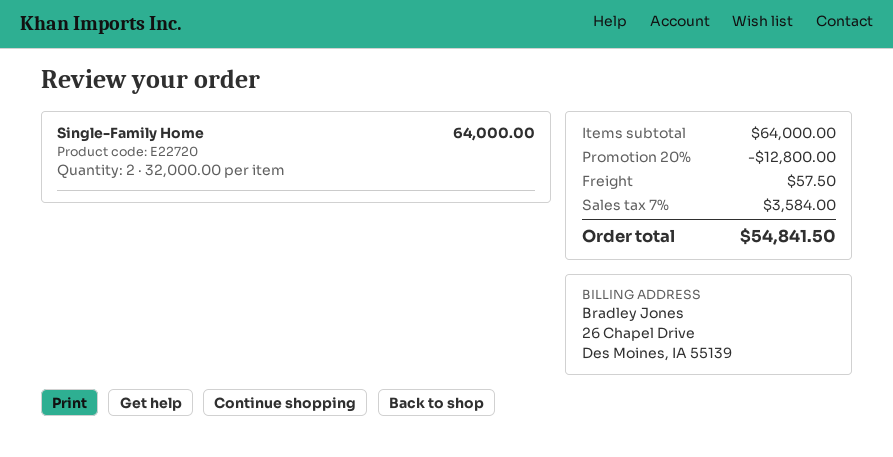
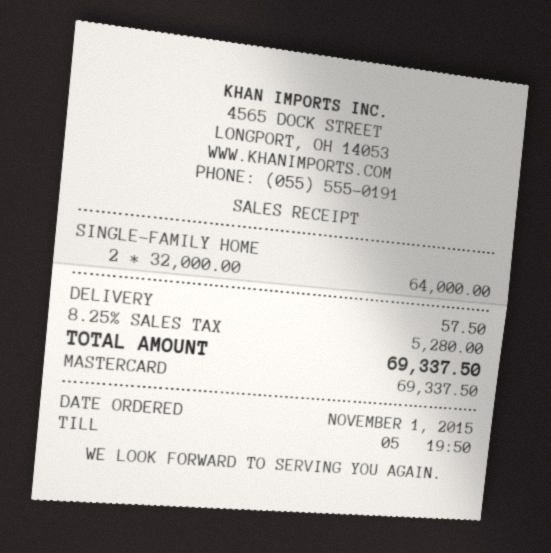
discount: 20% = 12800.00 -> none
tax: 7% = 3584.00 -> 8.25% = 5280.00
total: 54841.50 -> 69337.50

